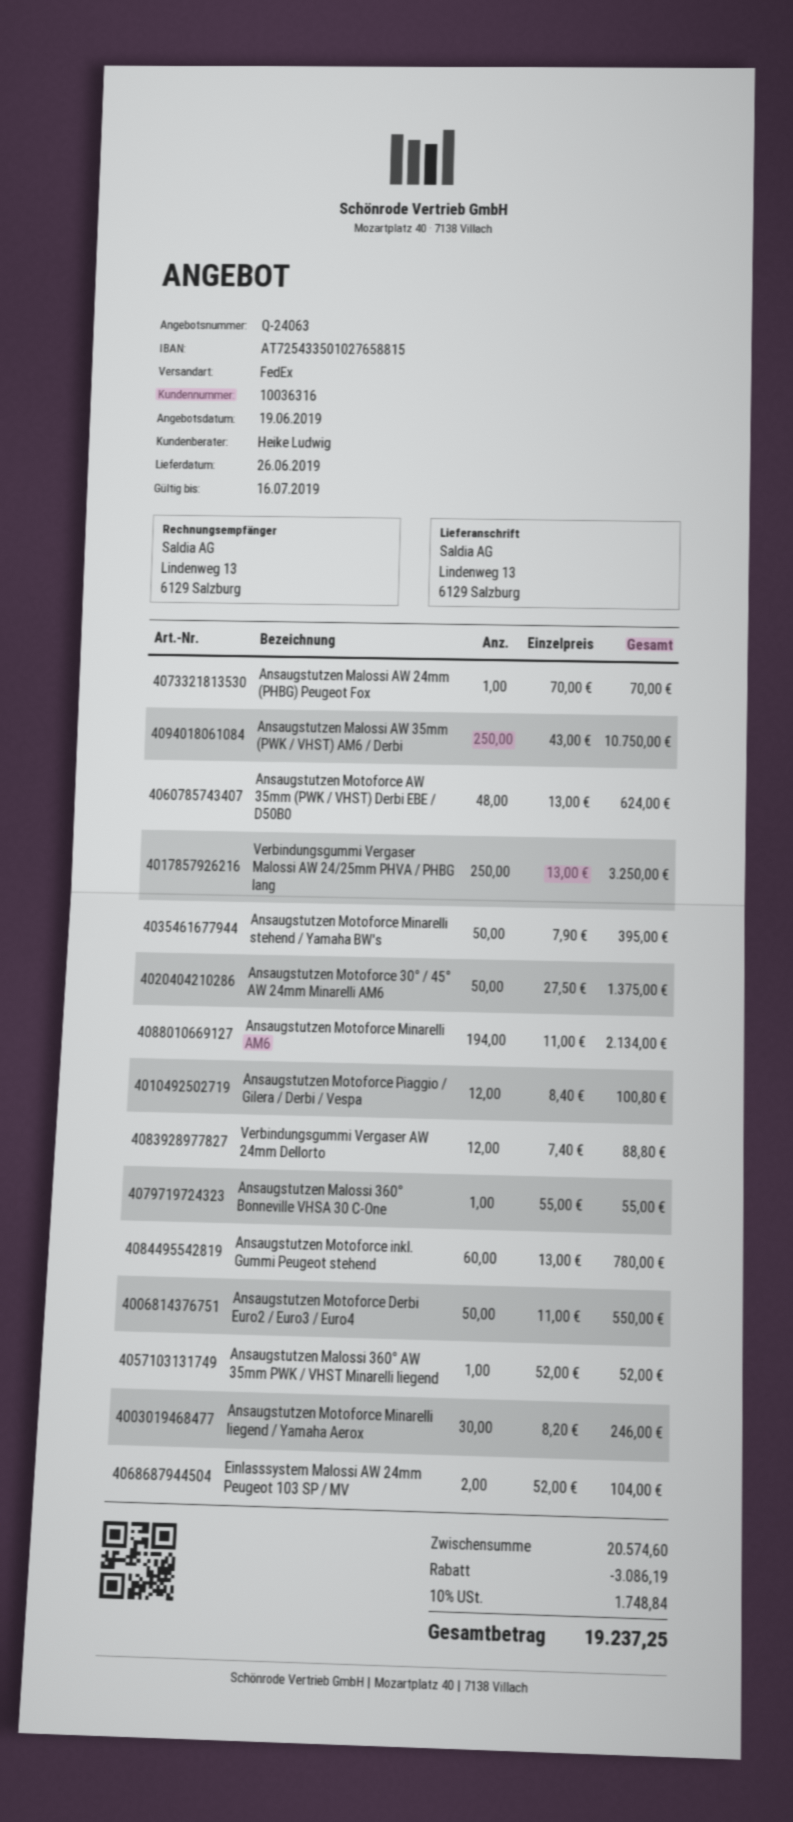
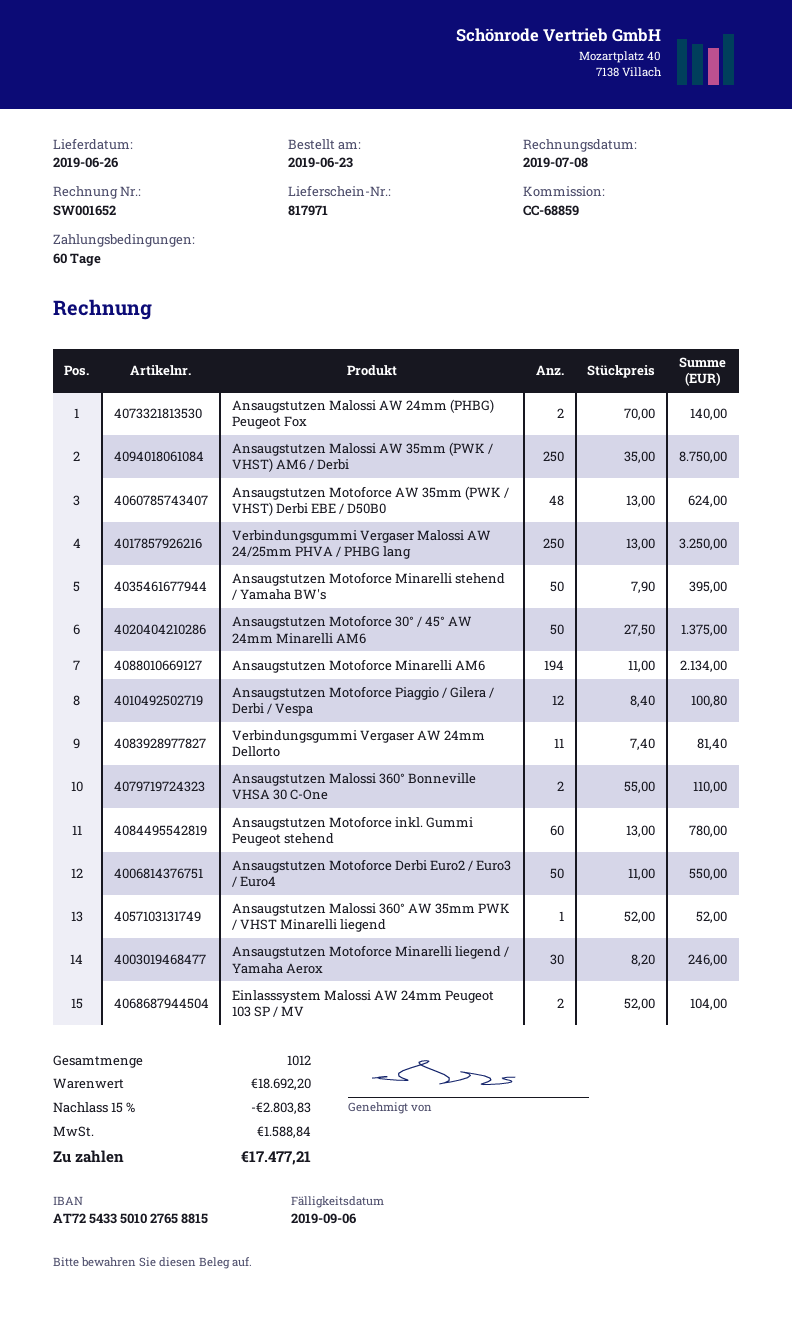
Ansaugstutzen Malossi AW 24mm (PHBG) Peugeot Fox: 1 x 70.00 = 70.00 -> 2 x 70.00 = 140.00
Ansaugstutzen Malossi AW 35mm (PWK / VHST) AM6 / Derbi: 250 x 43.00 = 10750.00 -> 250 x 35.00 = 8750.00
Verbindungsgummi Vergaser AW 24mm Dellorto: 12 x 7.40 = 88.80 -> 11 x 7.40 = 81.40
Ansaugstutzen Malossi 360° Bonneville VHSA 30 C-One: 1 x 55.00 = 55.00 -> 2 x 55.00 = 110.00
subtotal: 20574.60 -> 18692.20
discount: 3086.19 -> 2803.83
tax: 1748.84 -> 1588.84
total: 19237.25 -> 17477.21

